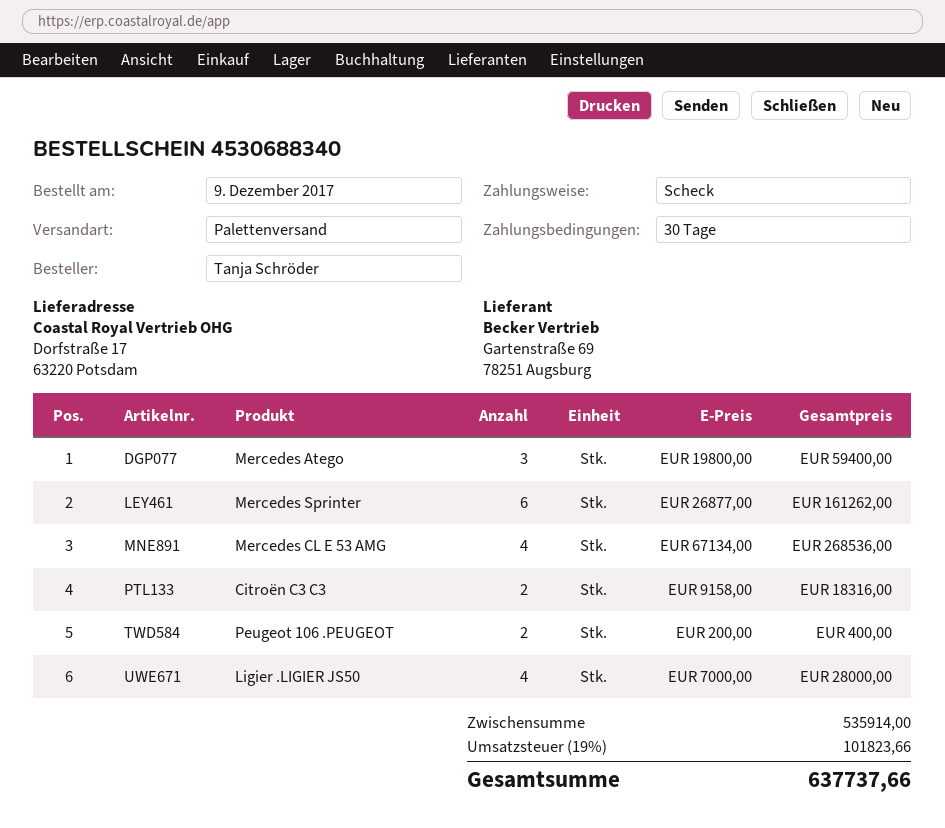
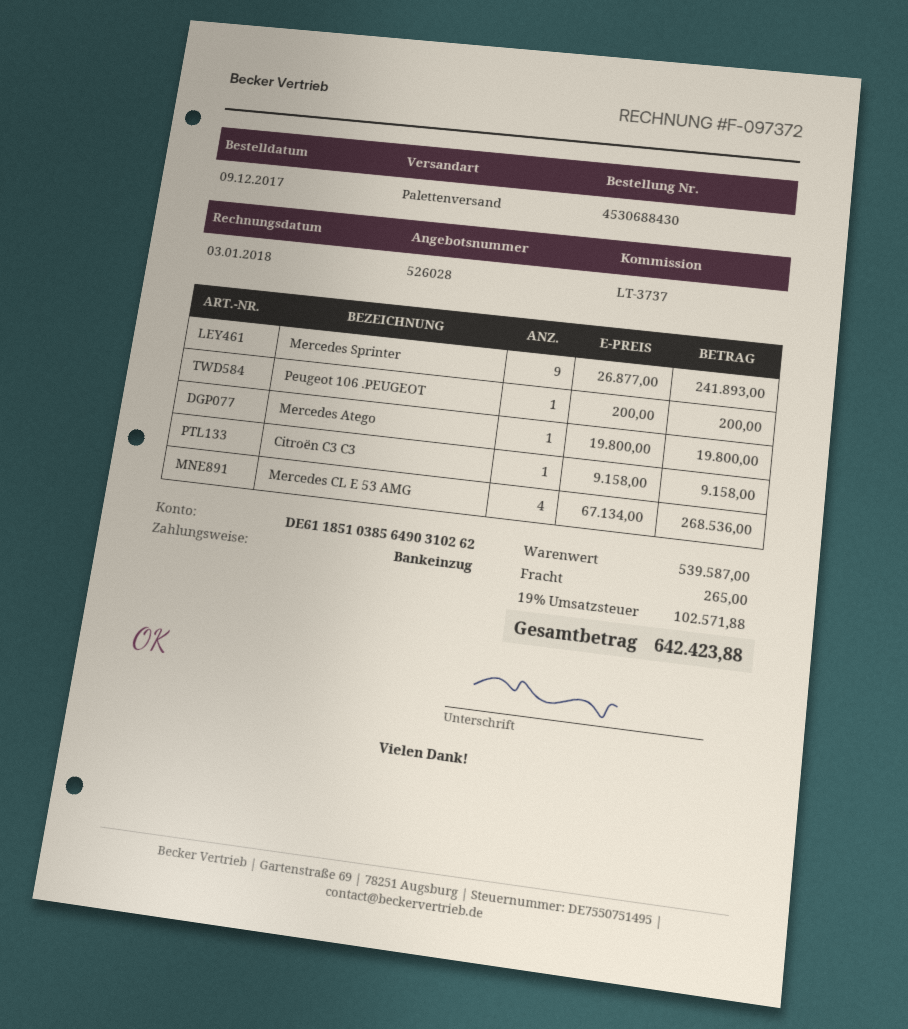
order number: 4530688340 -> 4530688430
payment method: cheque -> direct debit
Mercedes Atego: 3 x 19800.00 = 59400.00 -> 1 x 19800.00 = 19800.00
Mercedes Sprinter: 6 x 26877.00 = 161262.00 -> 9 x 26877.00 = 241893.00
Citroën C3 C3: 2 x 9158.00 = 18316.00 -> 1 x 9158.00 = 9158.00
Peugeot 106 .PEUGEOT: 2 x 200.00 = 400.00 -> 1 x 200.00 = 200.00
Ligier .LIGIER JS50: 4 x 7000.00 = 28000.00 -> none
subtotal: 535914.00 -> 539587.00
shipping: none -> 265.00
tax: 19% = 101823.66 -> 19% = 102571.88
total: 637737.66 -> 642423.88

